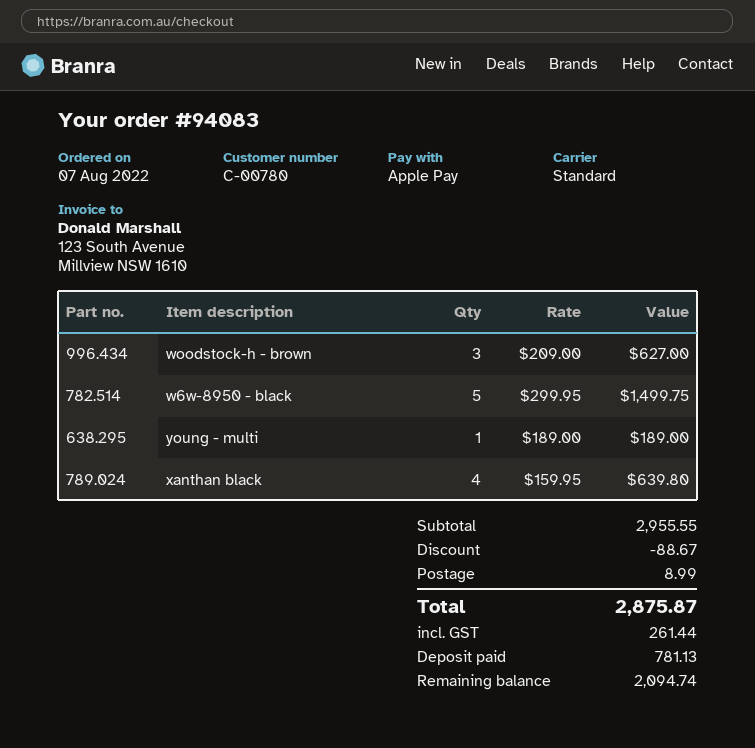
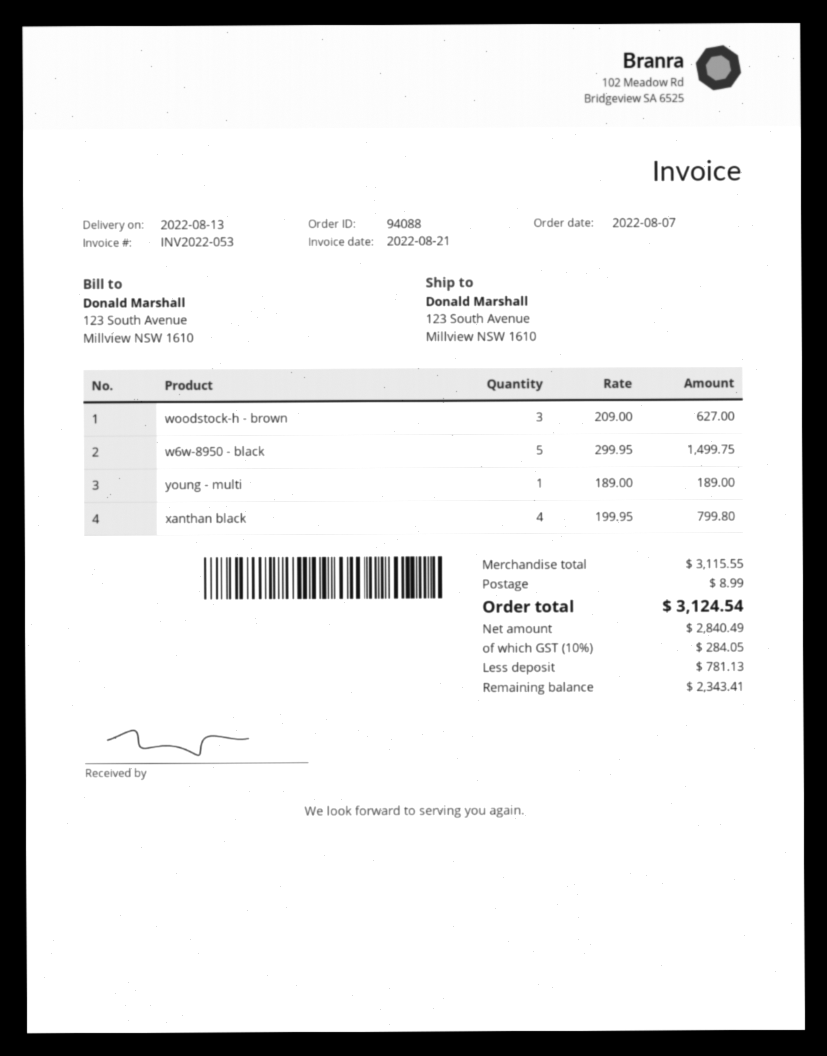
order number: 94083 -> 94088
xanthan black: 4 x 159.95 = 639.80 -> 4 x 199.95 = 799.80
subtotal: 2955.55 -> 3115.55
discount: 88.67 -> none
tax: 261.44 -> 284.05
total: 2875.87 -> 3124.54
balance: 2094.74 -> 2343.41

